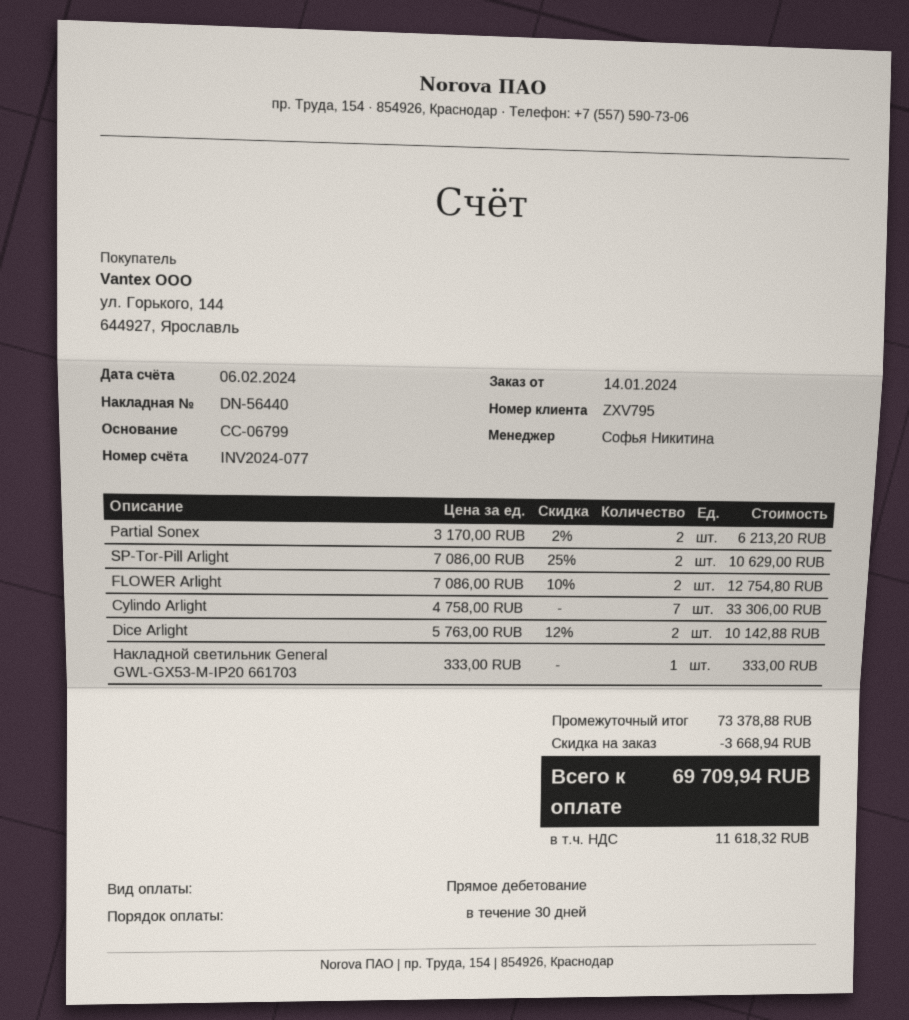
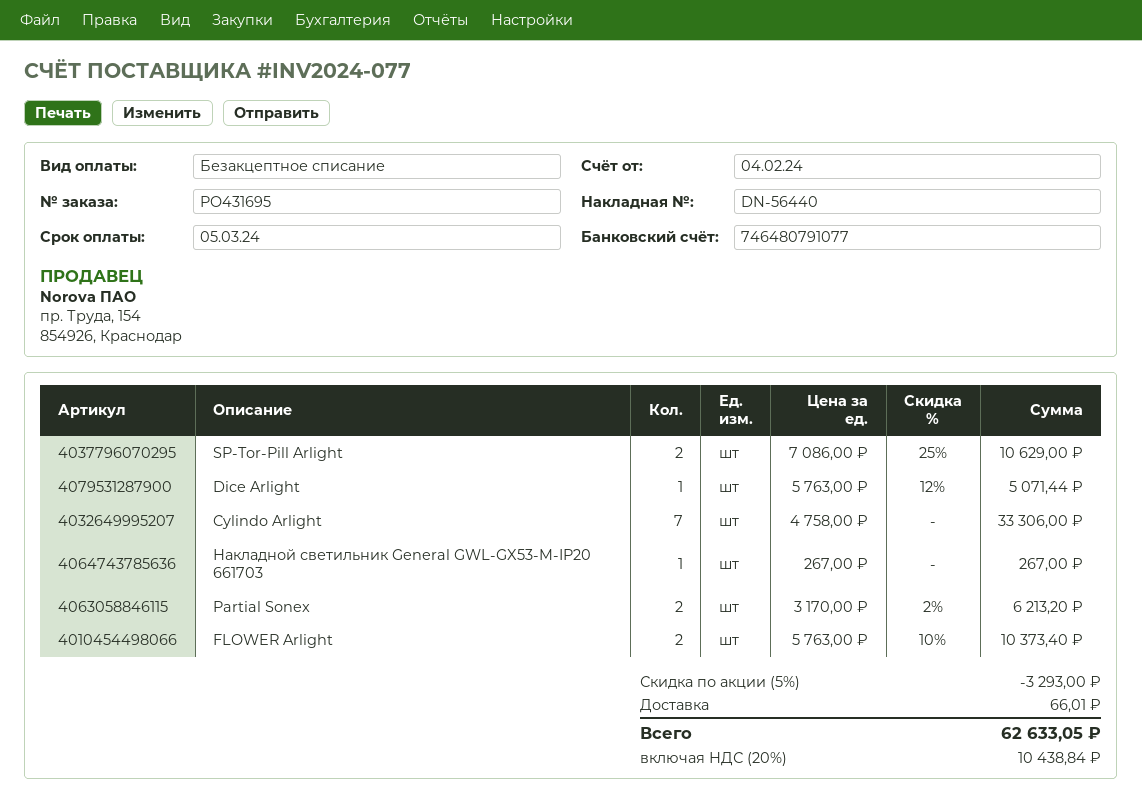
invoice date: 2024-02-06 -> 2024-02-04
FLOWER Arlight: 2 x 7086.00 - 10% = 12754.80 -> 2 x 5763.00 - 10% = 10373.40
Dice Arlight: 2 x 5763.00 - 12% = 10142.88 -> 1 x 5763.00 - 12% = 5071.44
Накладной светильник General GWL-GX53-M-IP20 661703: 1 x 333.00 = 333.00 -> 1 x 267.00 = 267.00
discount: 3668.94 -> 3293.00
shipping: none -> 66.01
tax: 11618.32 -> 10438.84
total: 69709.94 -> 62633.05

